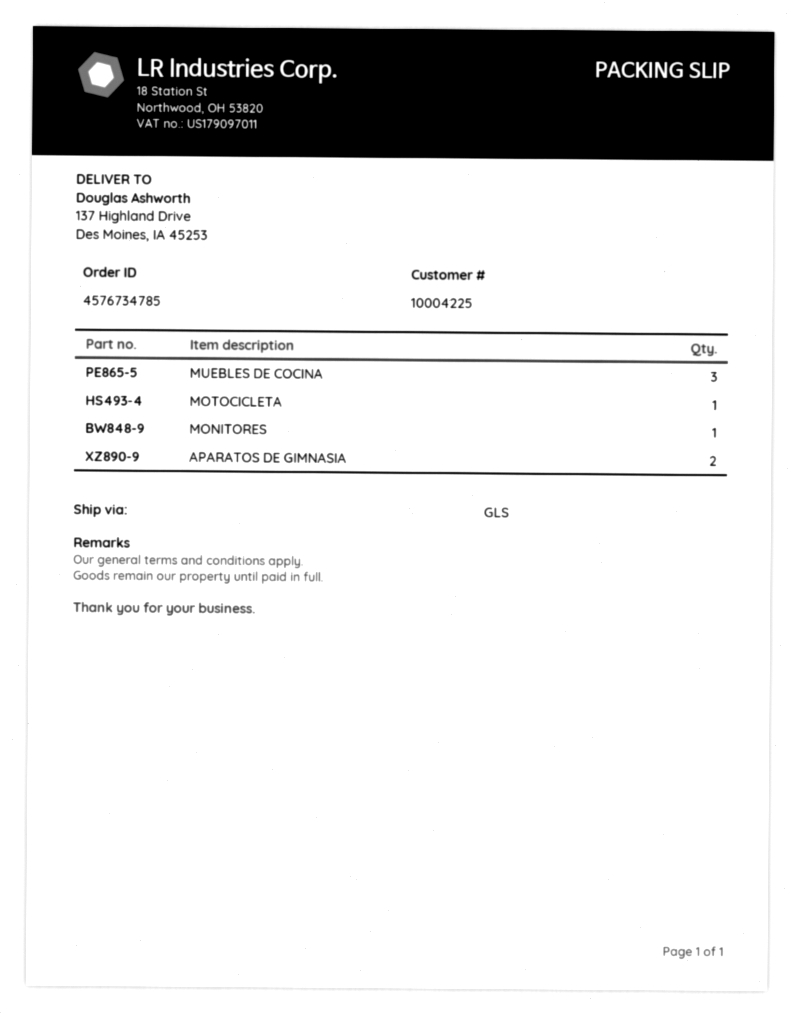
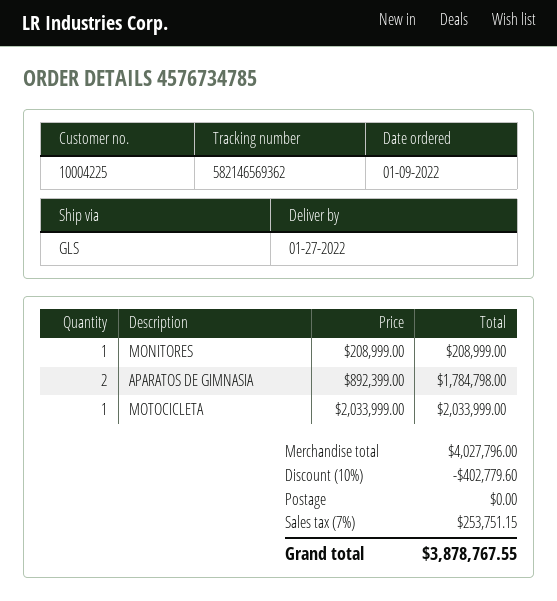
MUEBLES DE COCINA: 3 -> none

